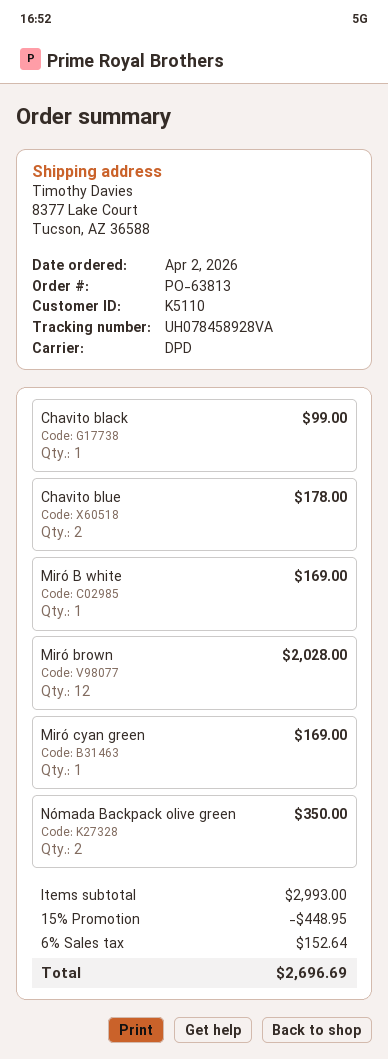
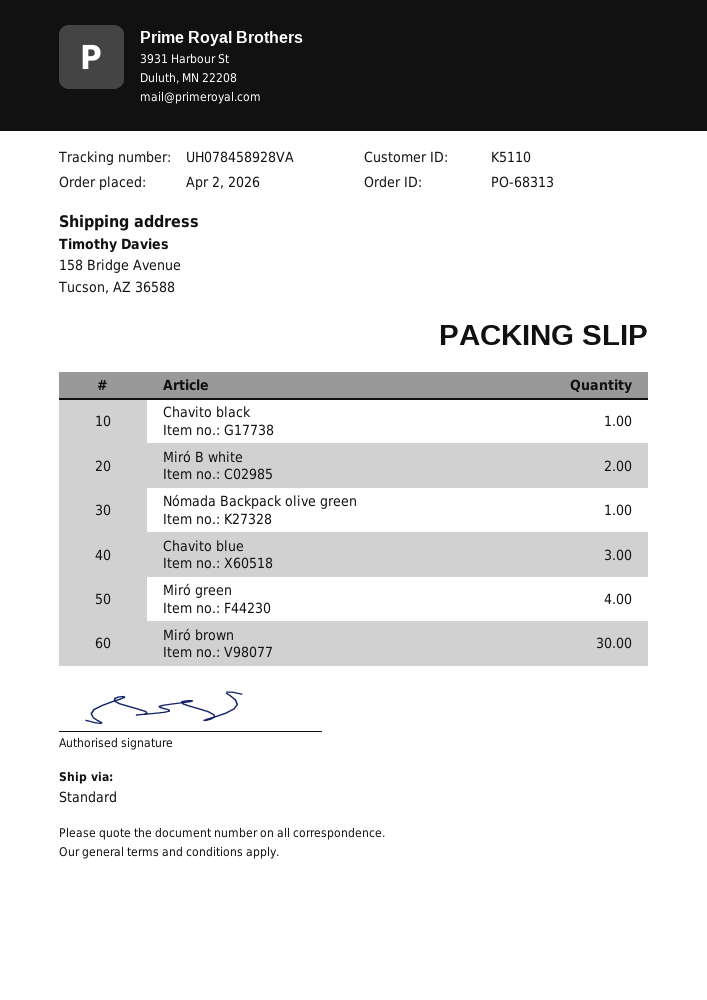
order number: PO-63813 -> PO-68313
shipping method: DPD -> standard
ship to: 8377 Lake Court, Tucson, AZ 36588 -> 158 Bridge Avenue, Tucson, AZ 36588
Chavito blue: 2 -> 3
Miró B white: 1 -> 2
Miró brown: 12 -> 30
Miró cyan green: 1 -> none
Nómada Backpack olive green: 2 -> 1
Miró green: none -> 4

